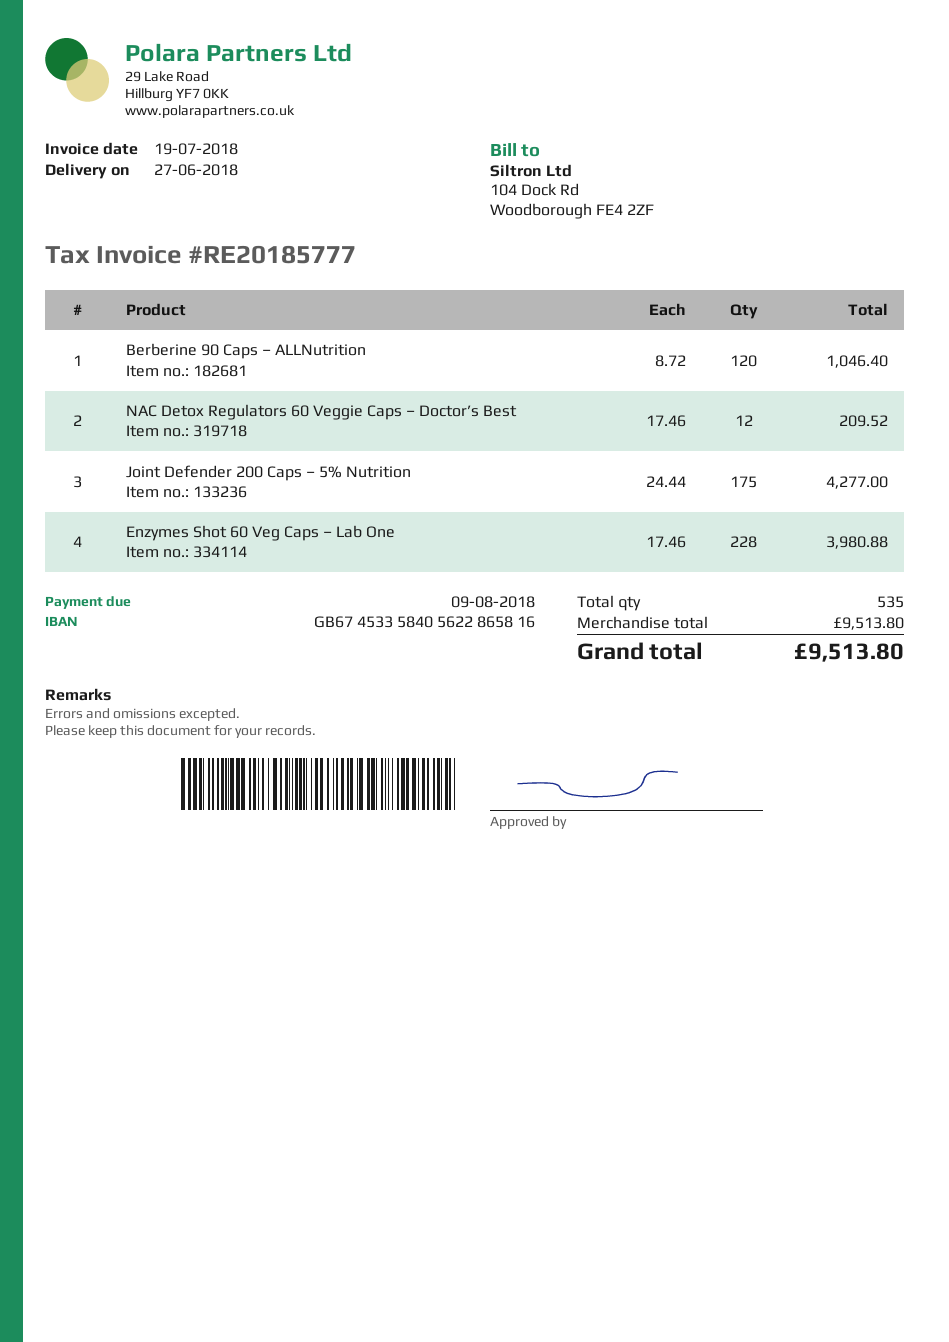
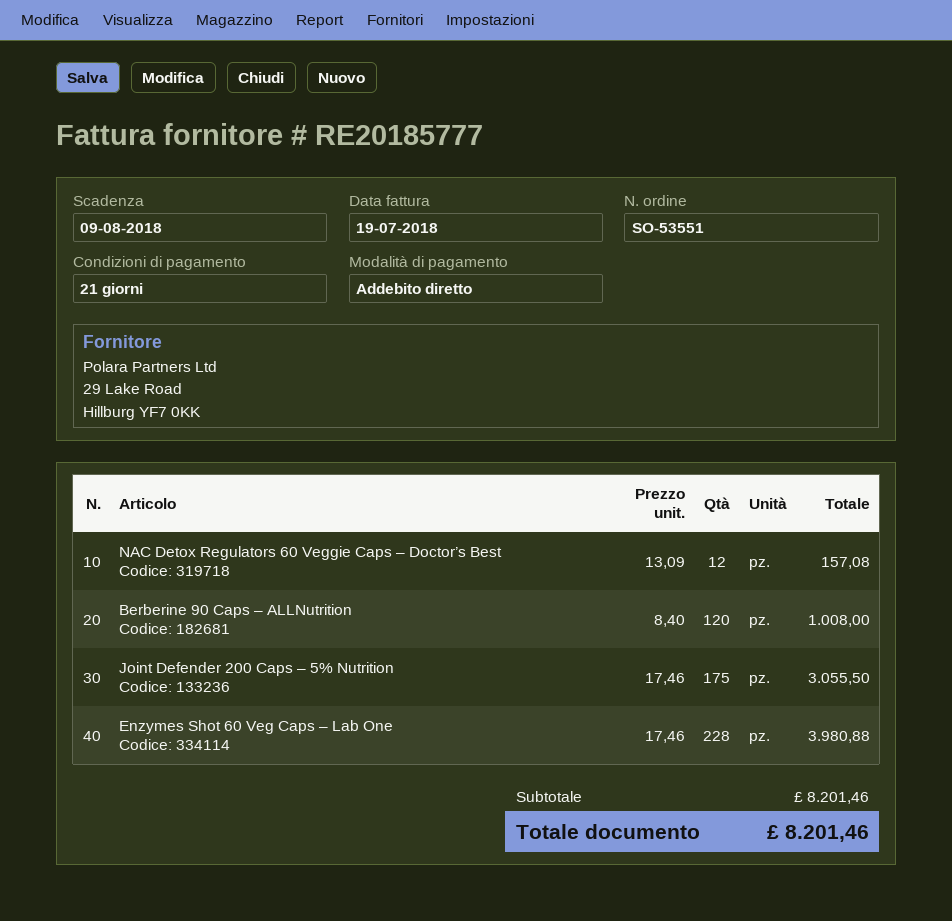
Berberine 90 Caps – ALLNutrition: 120 x 8.72 = 1046.40 -> 120 x 8.40 = 1008.00
NAC Detox Regulators 60 Veggie Caps – Doctor’s Best: 12 x 17.46 = 209.52 -> 12 x 13.09 = 157.08
Joint Defender 200 Caps – 5% Nutrition: 175 x 24.44 = 4277.00 -> 175 x 17.46 = 3055.50
subtotal: 9513.80 -> 8201.46
total: 9513.80 -> 8201.46

